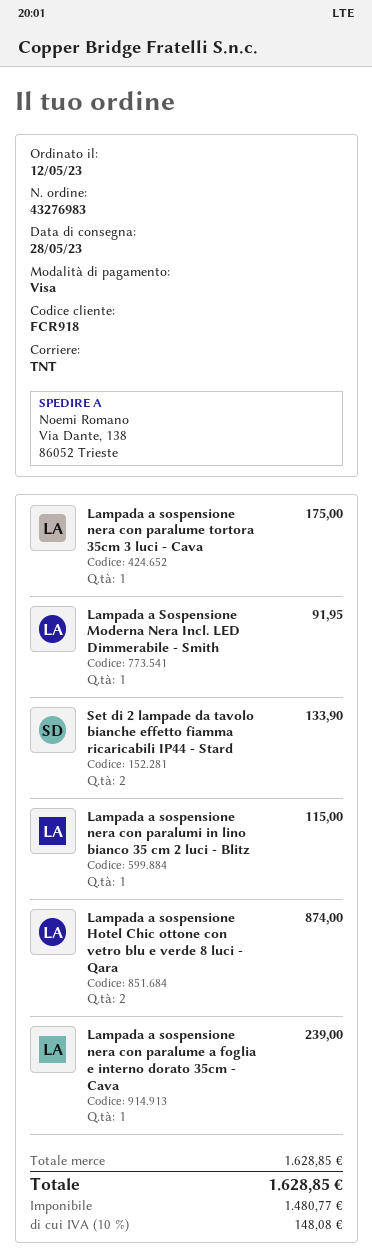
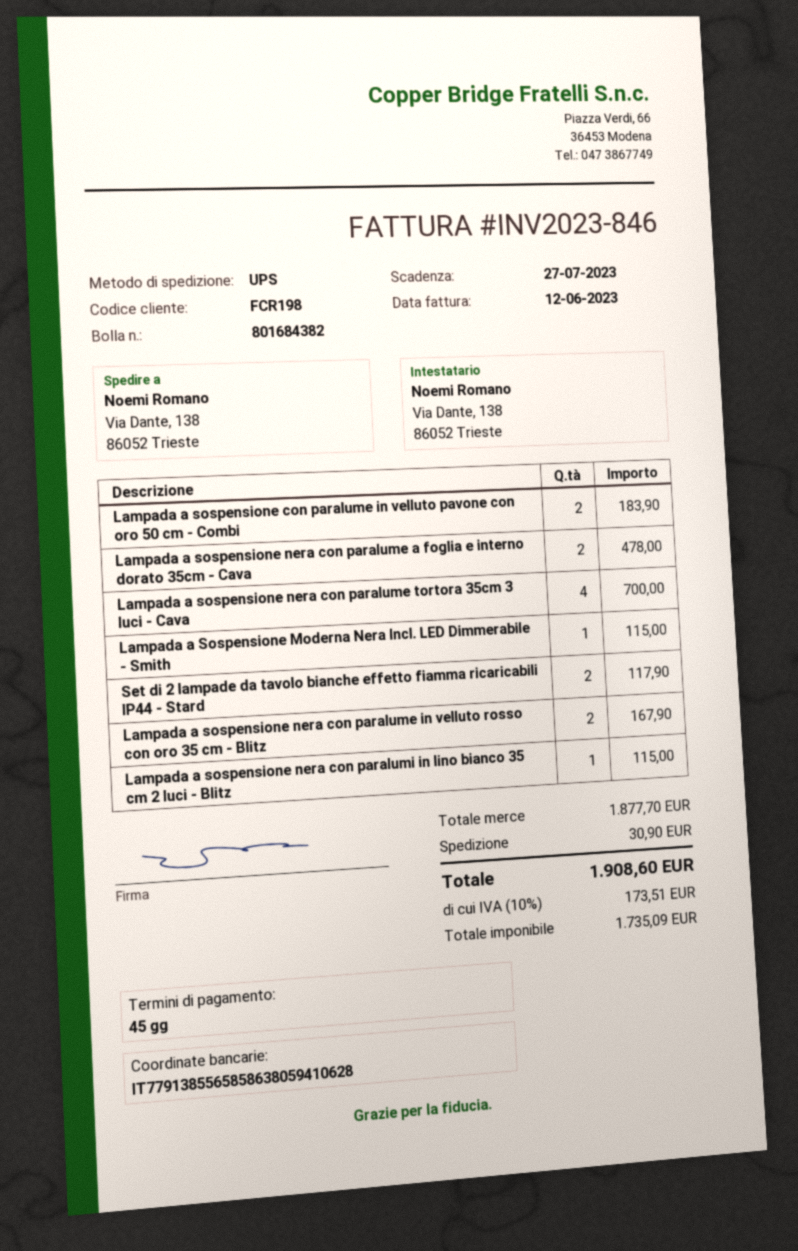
customer number: FCR918 -> FCR198
shipping method: TNT -> UPS
Lampada a sospensione nera con paralume tortora 35cm 3 luci - Cava: 1 for 175.00 -> 4 for 700.00
Lampada a Sospensione Moderna Nera Incl. LED Dimmerabile - Smith: 1 for 91.95 -> 1 for 115.00
Set di 2 lampade da tavolo bianche effetto fiamma ricaricabili IP44 - Stard: 2 for 133.90 -> 2 for 117.90
Lampada a sospensione Hotel Chic ottone con vetro blu e verde 8 luci - Qara: 2 for 874.00 -> none
Lampada a sospensione nera con paralume a foglia e interno dorato 35cm - Cava: 1 for 239.00 -> 2 for 478.00
Lampada a sospensione con paralume in velluto pavone con oro 50 cm - Combi: none -> 2 for 183.90
Lampada a sospensione nera con paralume in velluto rosso con oro 35 cm - Blitz: none -> 2 for 167.90
subtotal: 1628.85 -> 1877.70
shipping: none -> 30.90
net: 1480.77 -> 1735.09
tax: 10% = 148.08 -> 10% = 173.51
total: 1628.85 -> 1908.60

